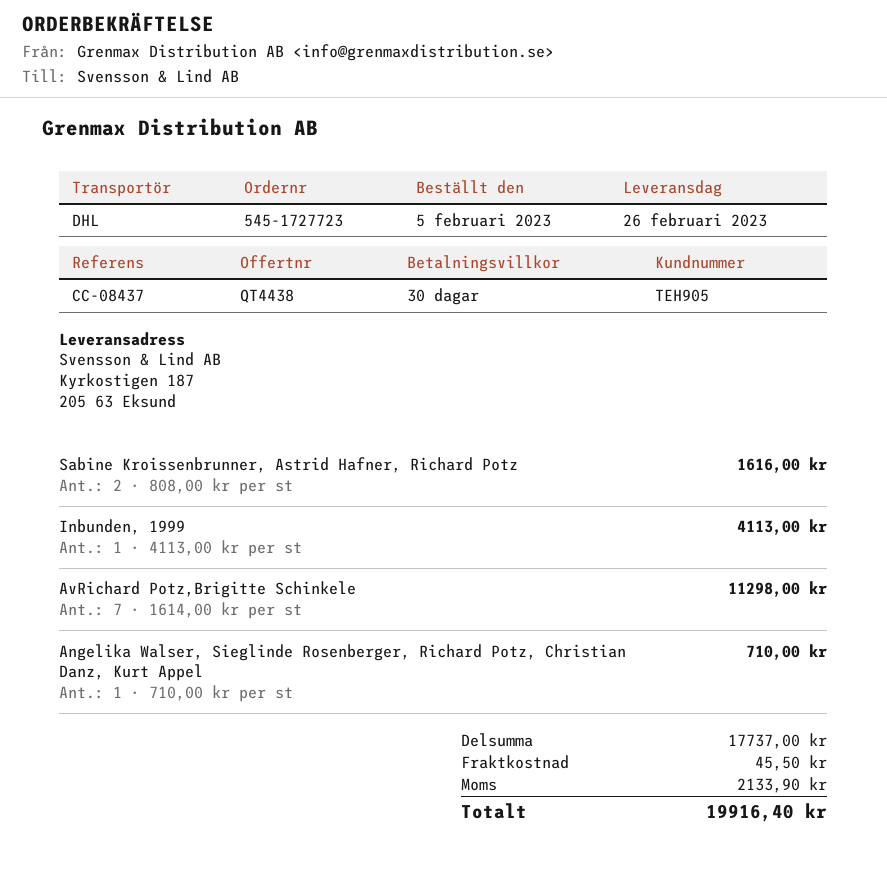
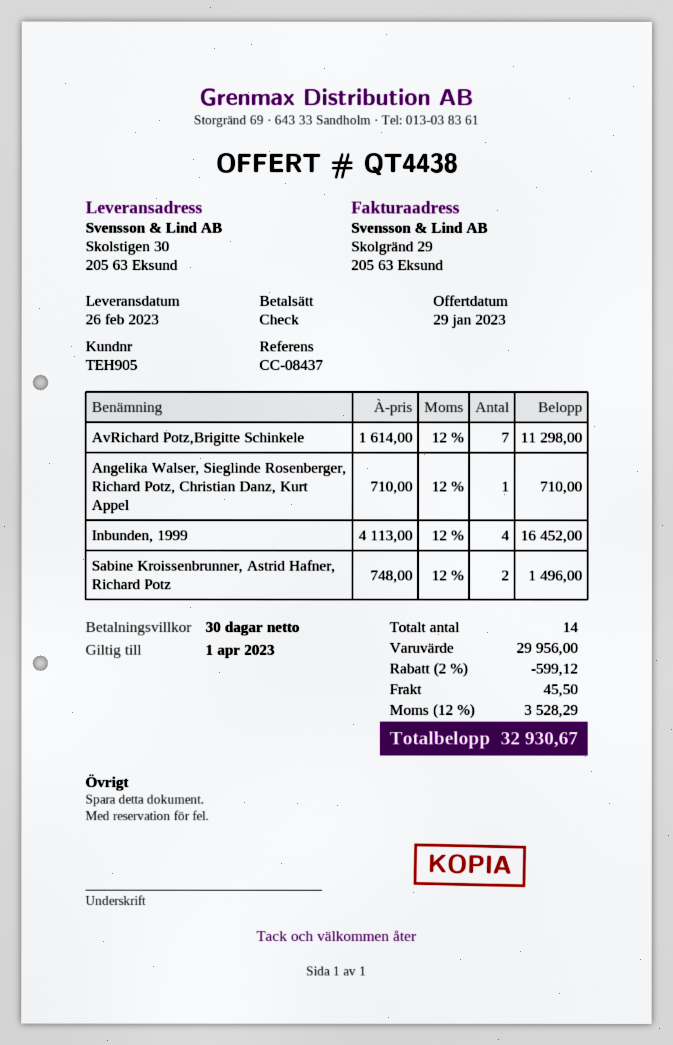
ship to: Kyrkostigen 187, 205 63 Eksund -> Skolstigen 30, 205 63 Eksund
Sabine Kroissenbrunner, Astrid Hafner, Richard Potz: 2 x 808.00 = 1616.00 -> 2 x 748.00 = 1496.00
Inbunden, 1999: 1 x 4113.00 = 4113.00 -> 4 x 4113.00 = 16452.00
subtotal: 17737.00 -> 29956.00
discount: none -> 2% = 599.12
tax: 2133.90 -> 3528.29
total: 19916.40 -> 32930.67

